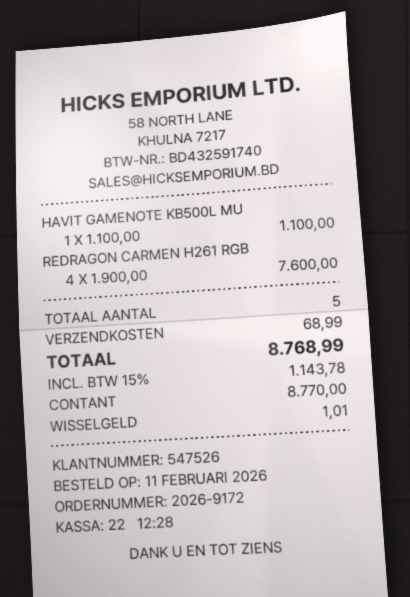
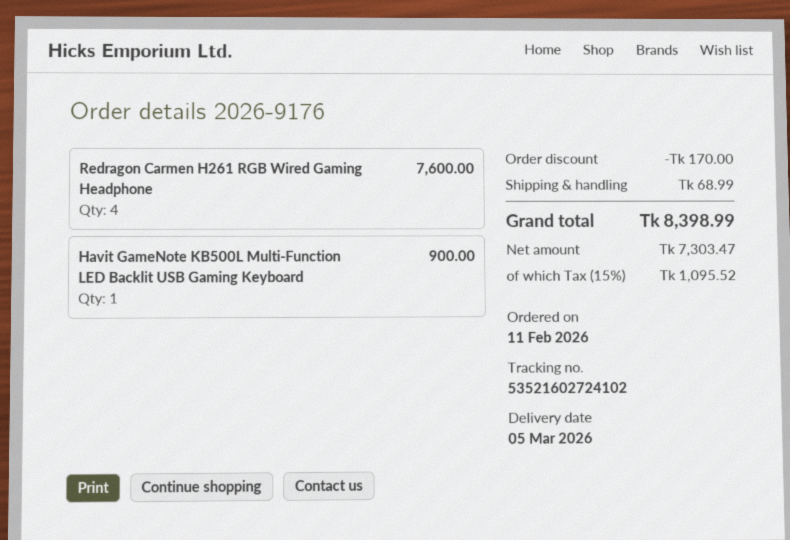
order number: 2026-9172 -> 2026-9176
HAVIT GAMENOTE KB500L MU: 1 for 1100.00 -> 1 for 900.00
discount: none -> 170.00
tax: 15% = 1143.78 -> 15% = 1095.52
total: 8768.99 -> 8398.99

